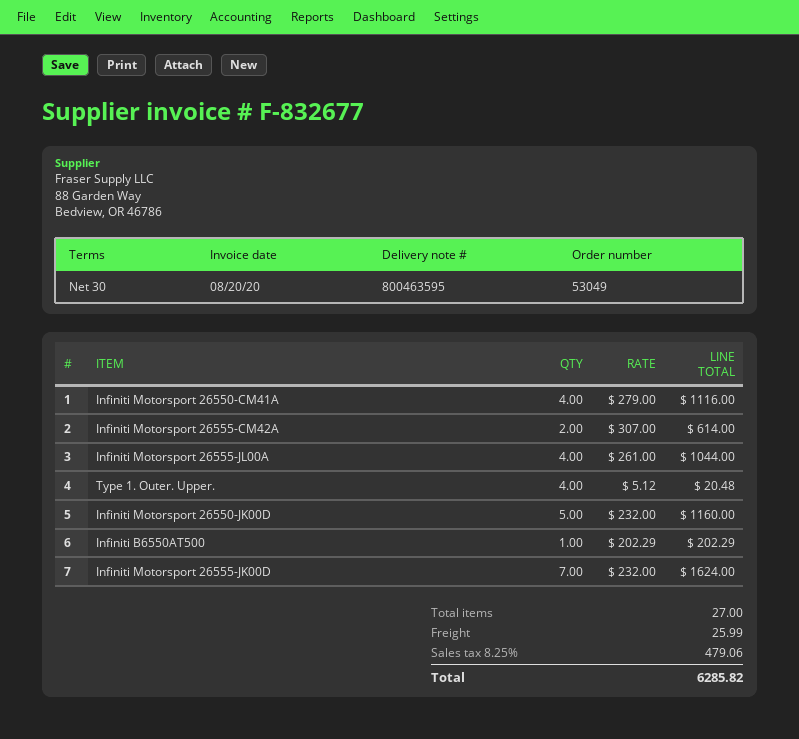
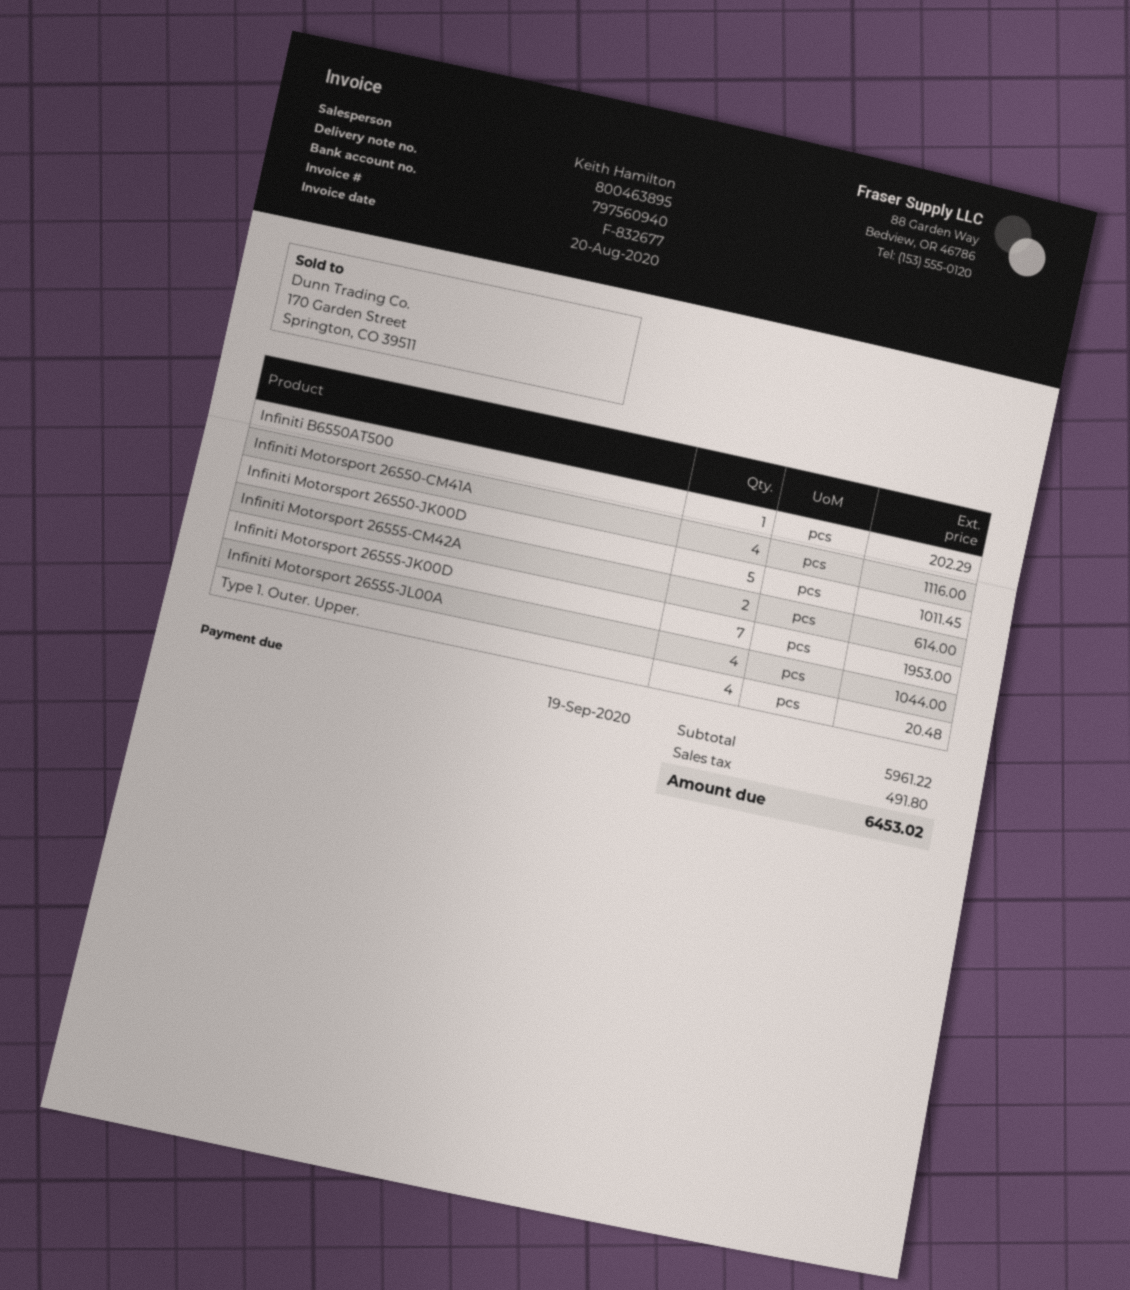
delivery note number: 800463595 -> 800463895
Infiniti Motorsport 26550-JK00D: 5 for 1160.00 -> 5 for 1011.45
Infiniti Motorsport 26555-JK00D: 7 for 1624.00 -> 7 for 1953.00
shipping: 25.99 -> none
tax: 479.06 -> 491.80
total: 6285.82 -> 6453.02

